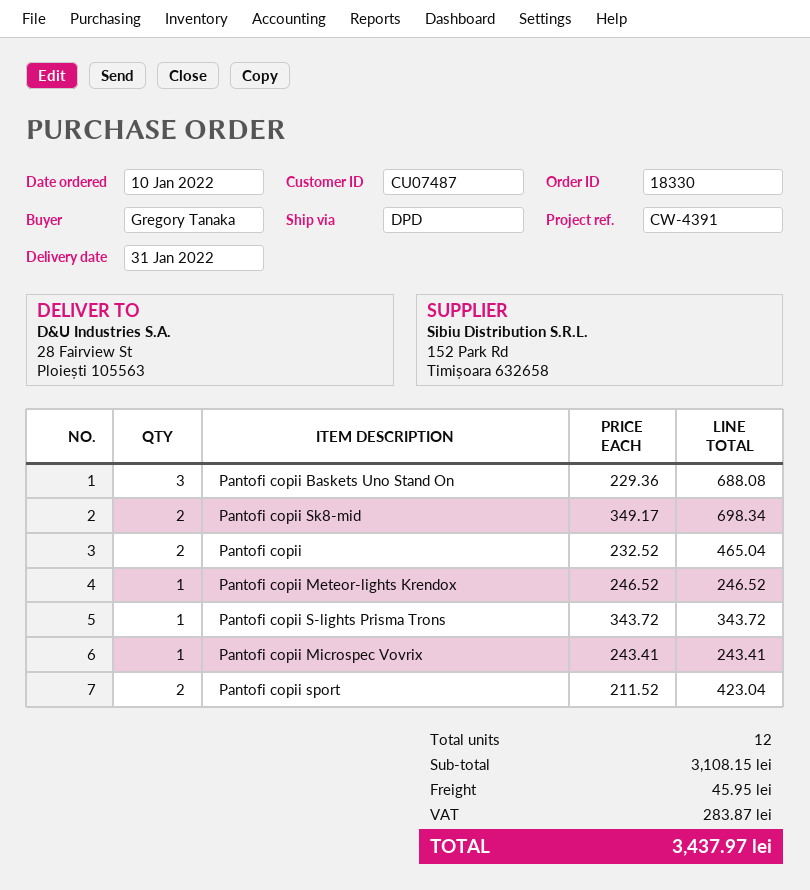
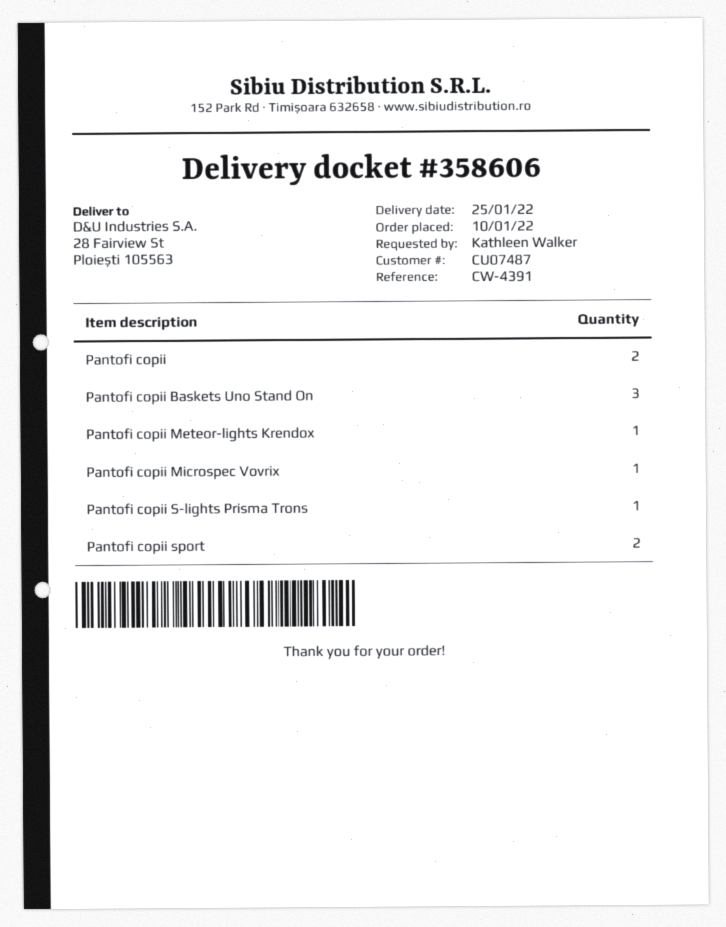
delivery date: 2022-01-31 -> 2022-01-25
ordered by: Gregory Tanaka -> Kathleen Walker
Pantofi copii Sk8-mid: 2 -> none

